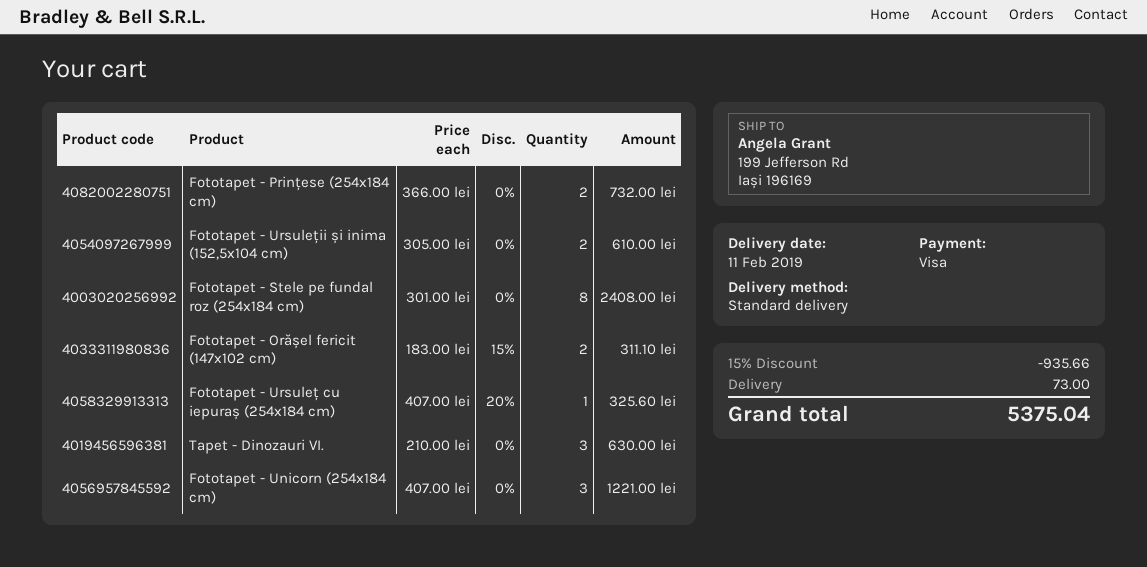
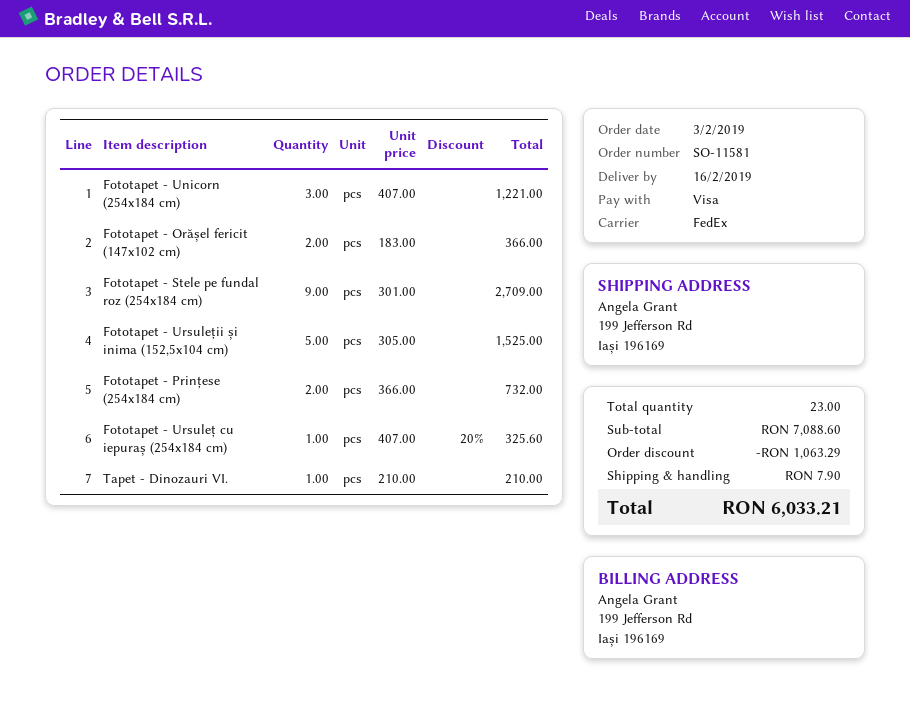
delivery date: 2019-02-11 -> 2019-02-16
shipping method: standard -> FedEx
Fototapet - Ursuleții și inima (152,5x104 cm): 2 x 305.00 = 610.00 -> 5 x 305.00 = 1525.00
Fototapet - Stele pe fundal roz (254x184 cm): 8 x 301.00 = 2408.00 -> 9 x 301.00 = 2709.00
Fototapet - Orășel fericit (147x102 cm): 2 x 183.00 - 15% = 311.10 -> 2 x 183.00 = 366.00
Tapet - Dinozauri VI.: 3 x 210.00 = 630.00 -> 1 x 210.00 = 210.00
discount: 935.66 -> 1063.29
shipping: 73.00 -> 7.90
total: 5375.04 -> 6033.21

